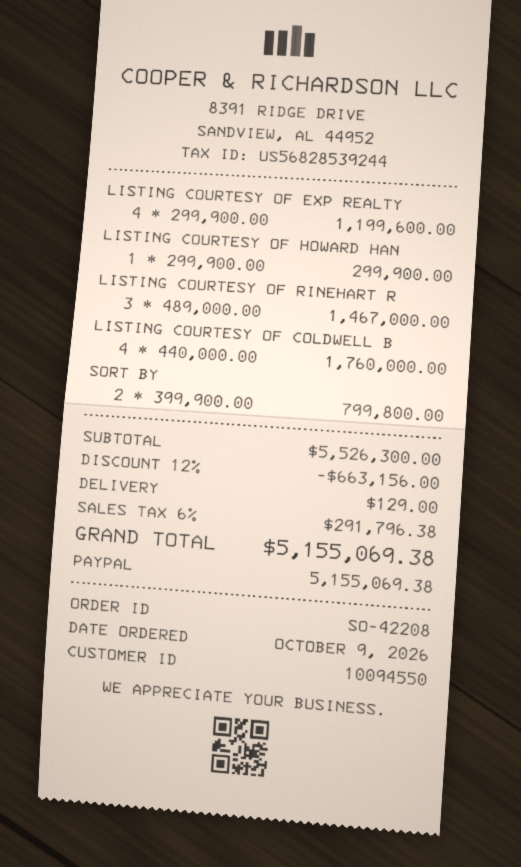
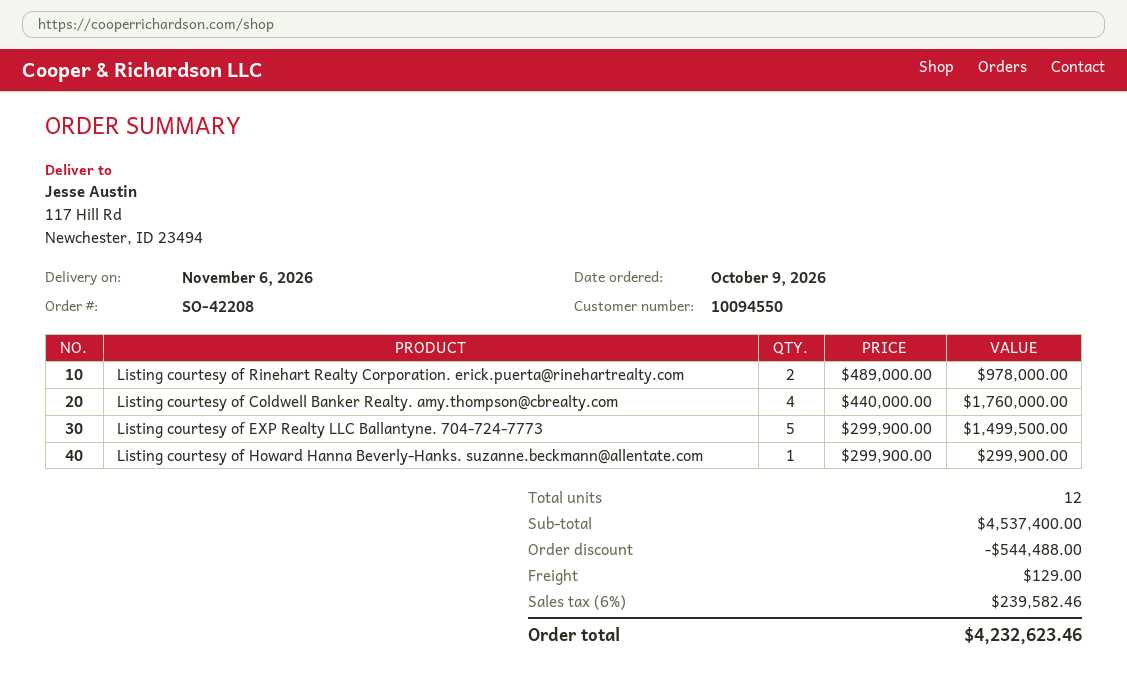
LISTING COURTESY OF EXP REALTY: 4 x 299900.00 = 1199600.00 -> 5 x 299900.00 = 1499500.00
LISTING COURTESY OF RINEHART R: 3 x 489000.00 = 1467000.00 -> 2 x 489000.00 = 978000.00
SORT BY: 2 x 399900.00 = 799800.00 -> none
subtotal: 5526300.00 -> 4537400.00
discount: 663156.00 -> 544488.00
tax: 6% = 291796.38 -> 6% = 239582.46
total: 5155069.38 -> 4232623.46

